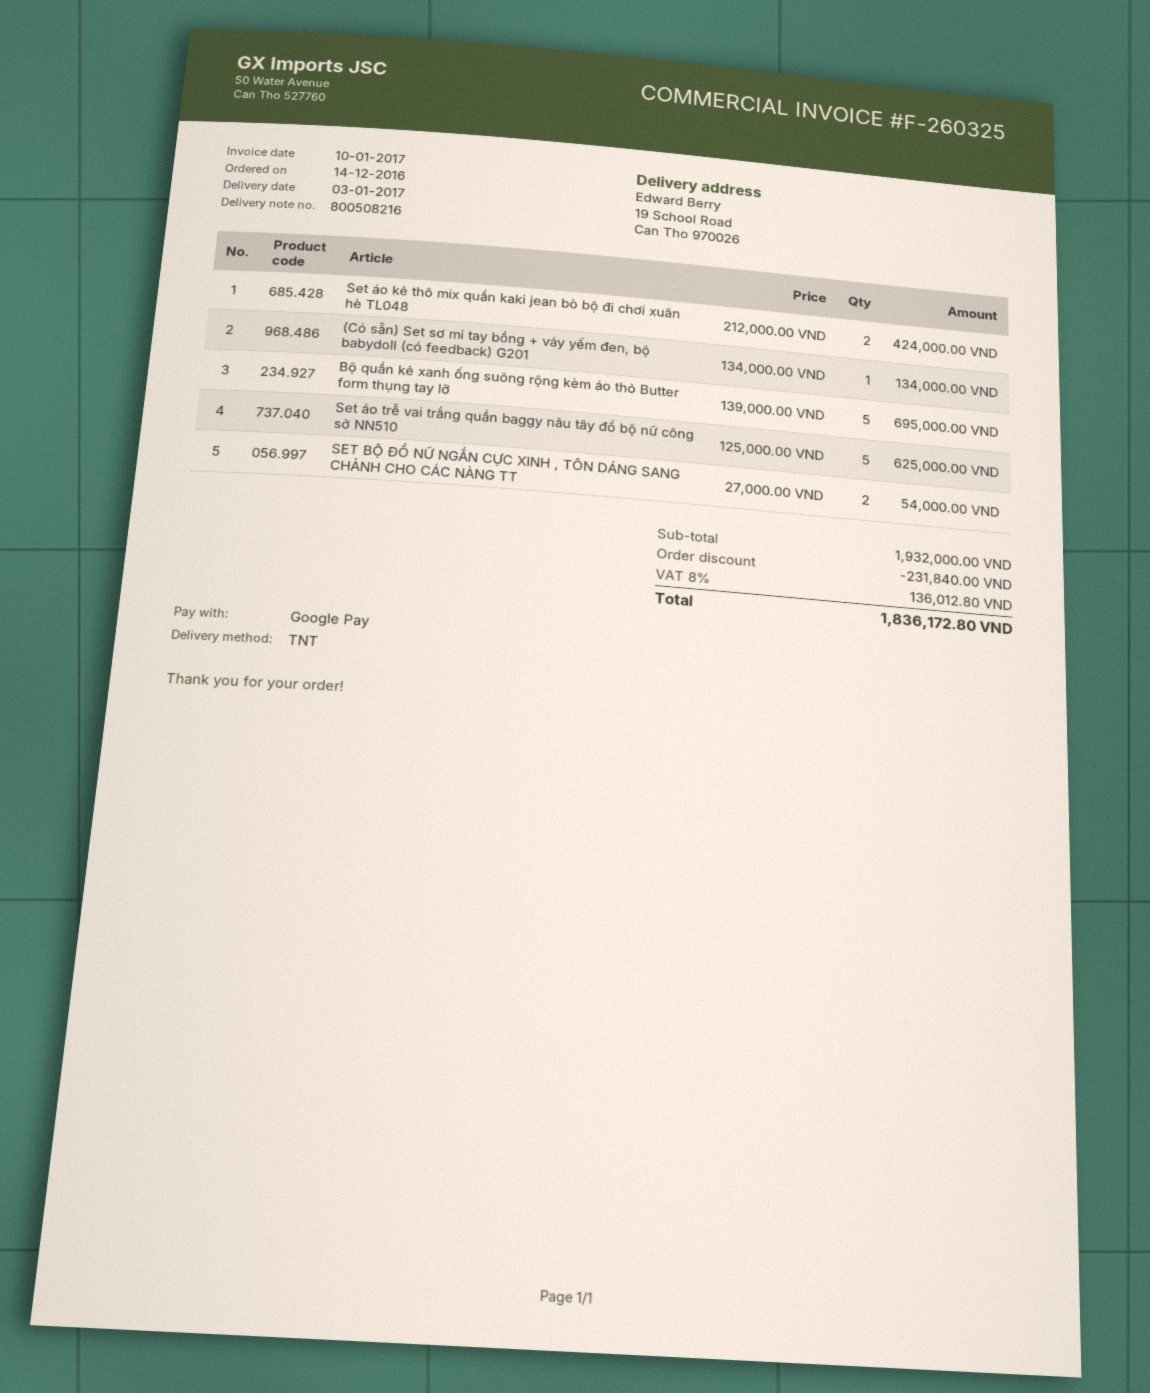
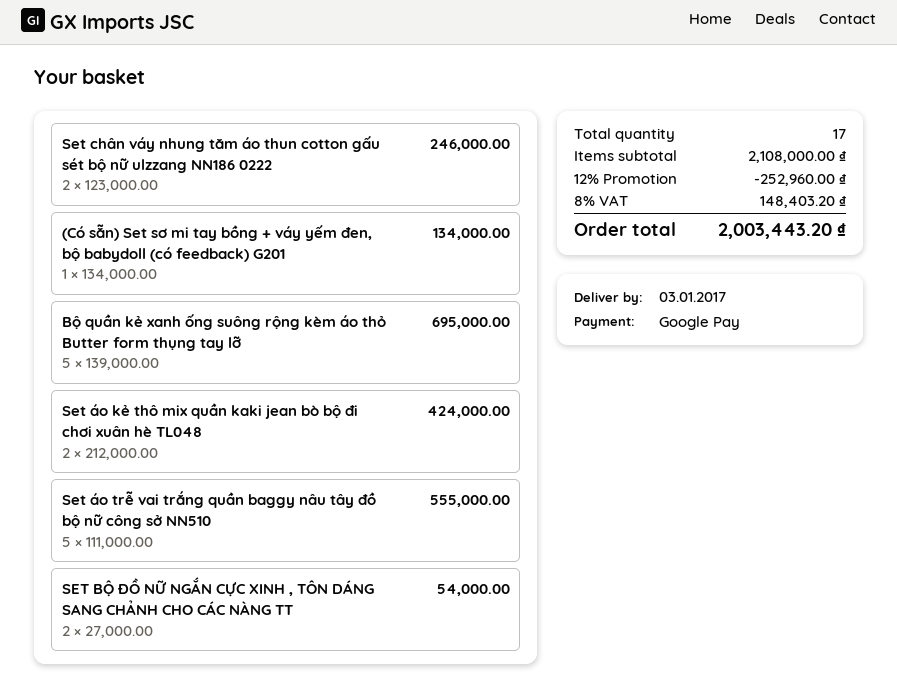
Set áo trễ vai trắng quần baggy nâu tây đồ bộ nữ công sở NN510: 5 x 125000.00 = 625000.00 -> 5 x 111000.00 = 555000.00
Set chân váy nhung tăm áo thun cotton gấu sét bộ nữ ulzzang NN186 0222: none -> 2 x 123000.00 = 246000.00
subtotal: 1932000.00 -> 2108000.00
discount: 231840.00 -> 252960.00
tax: 8% = 136012.80 -> 8% = 148403.20
total: 1836172.80 -> 2003443.20

